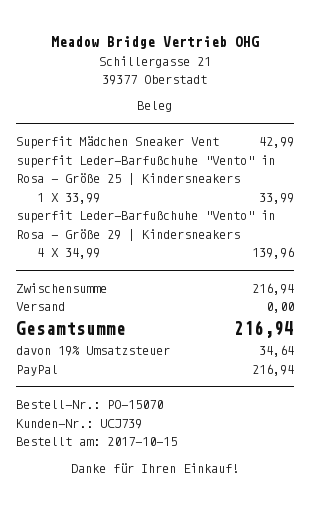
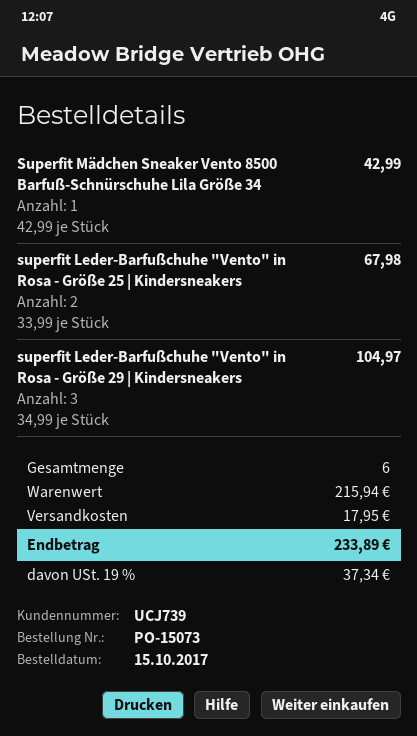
order number: PO-15070 -> PO-15073
superfit Leder-Barfußchuhe "Vento" in Rosa - Größe 25 | Kindersneakers: 1 x 33.99 = 33.99 -> 2 x 33.99 = 67.98
superfit Leder-Barfußchuhe "Vento" in Rosa - Größe 29 | Kindersneakers: 4 x 34.99 = 139.96 -> 3 x 34.99 = 104.97
subtotal: 216.94 -> 215.94
shipping: 0.00 -> 17.95
tax: 19% = 34.64 -> 19% = 37.34
total: 216.94 -> 233.89

